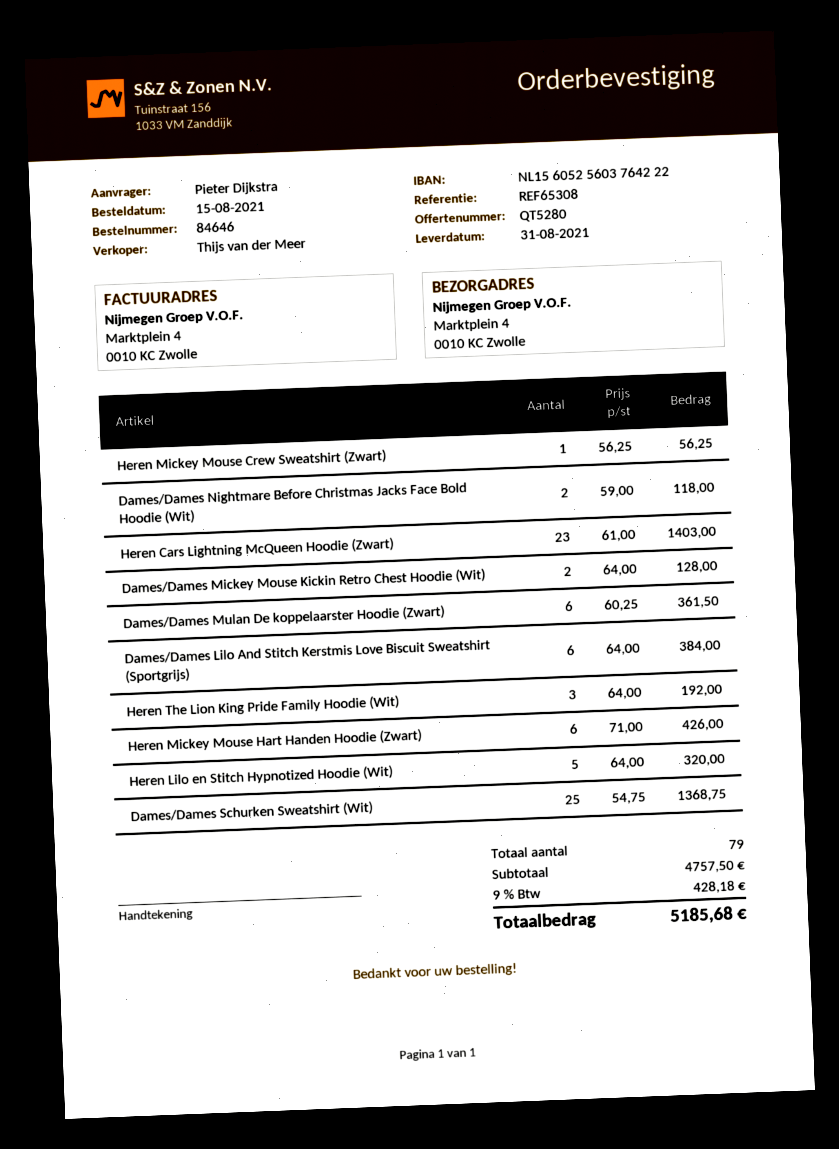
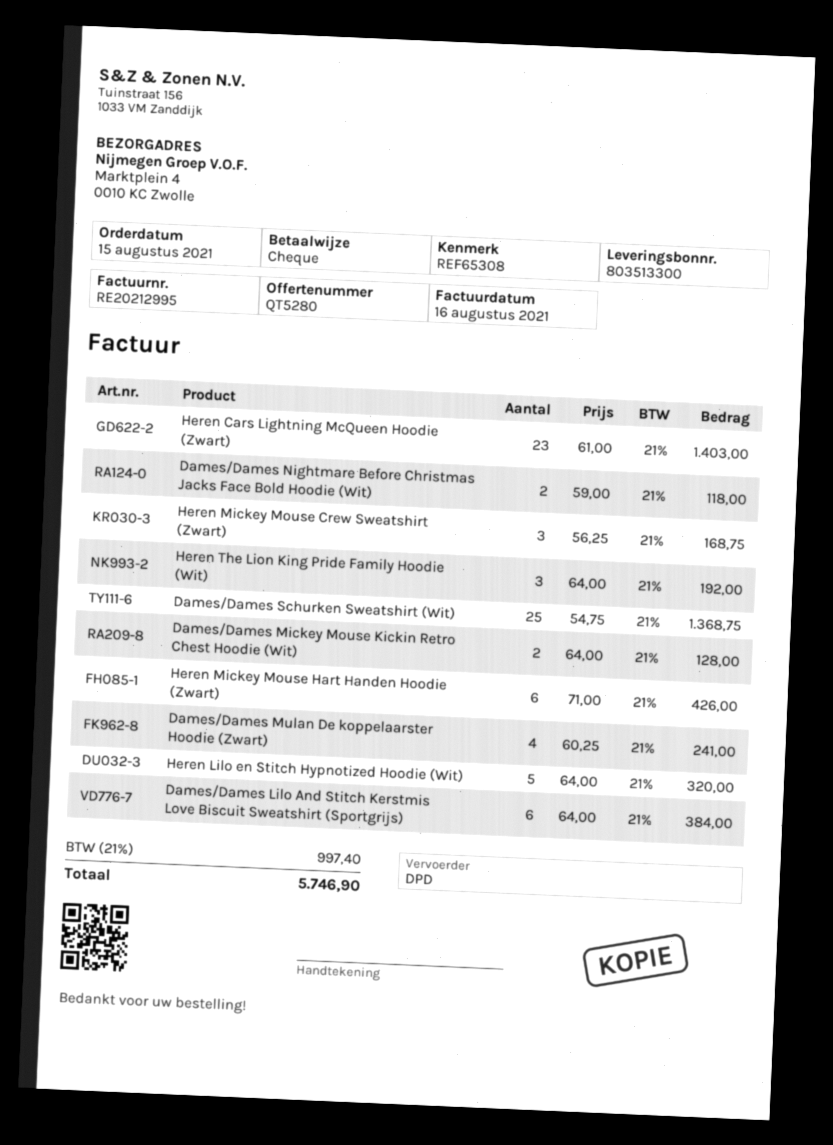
Heren Mickey Mouse Crew Sweatshirt (Zwart): 1 x 56.25 = 56.25 -> 3 x 56.25 = 168.75
Dames/Dames Mulan De koppelaarster Hoodie (Zwart): 6 x 60.25 = 361.50 -> 4 x 60.25 = 241.00
tax: 9% = 428.18 -> 21% = 997.40
total: 5185.68 -> 5746.90

